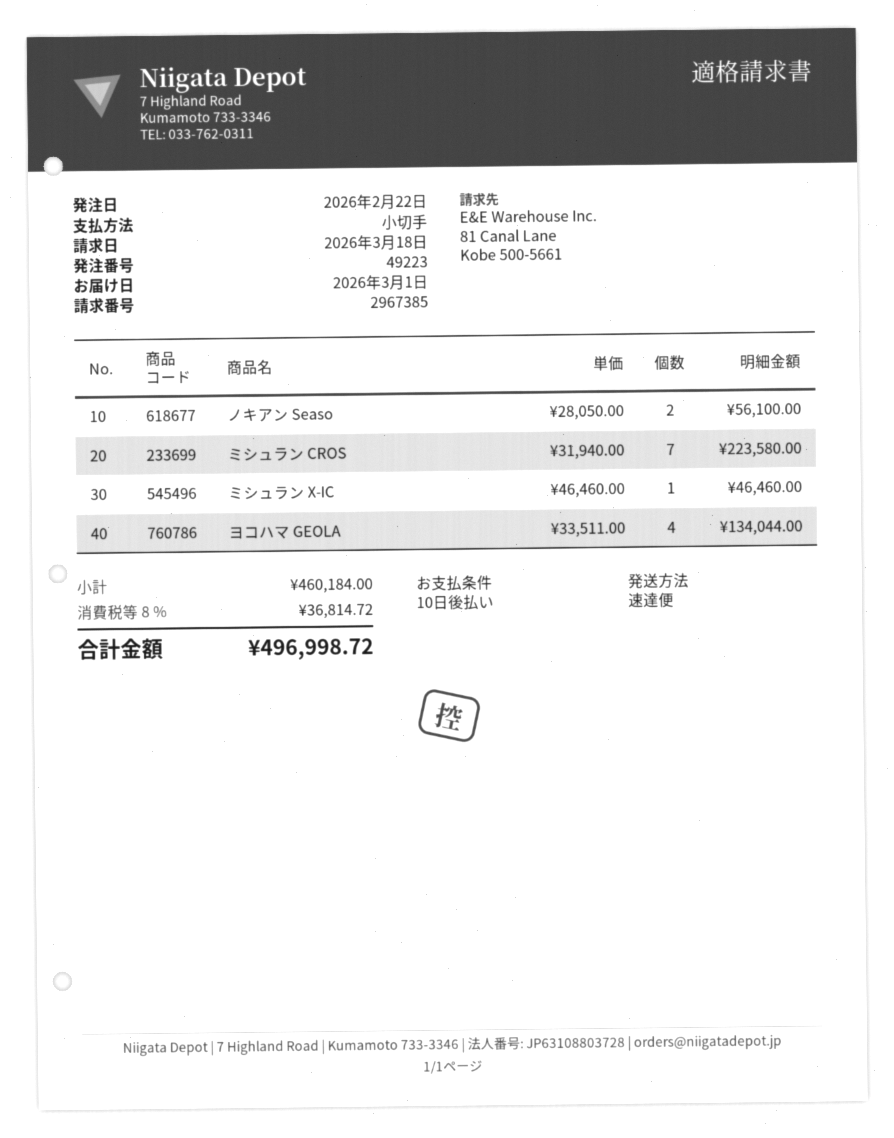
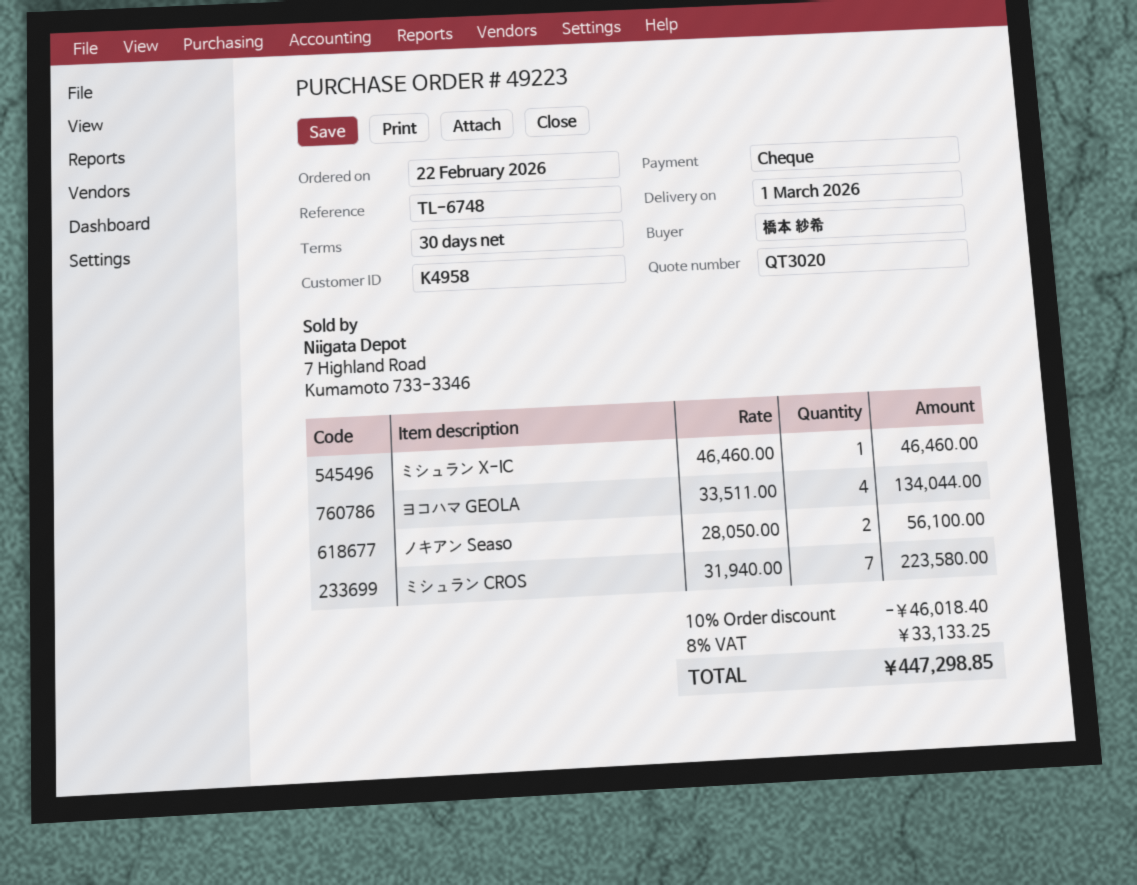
payment terms: 10 days -> 30 days
discount: none -> 10% = 46018.40
tax: 8% = 36814.72 -> 8% = 33133.25
total: 496998.72 -> 447298.85

